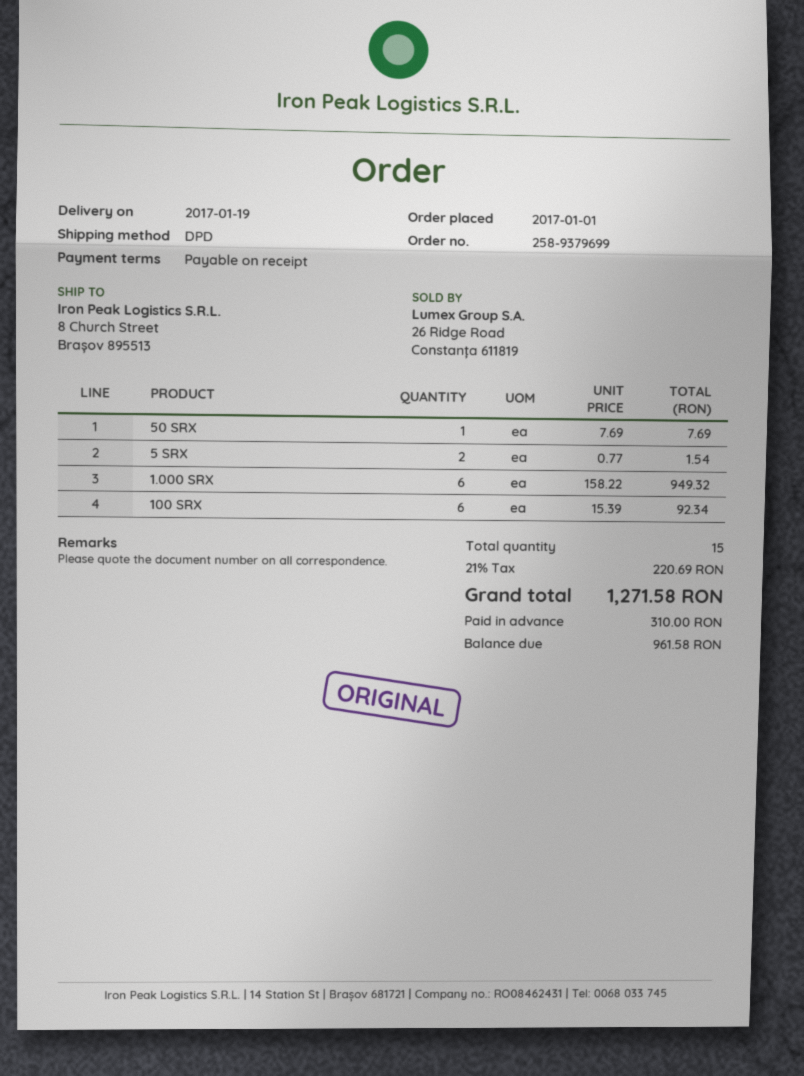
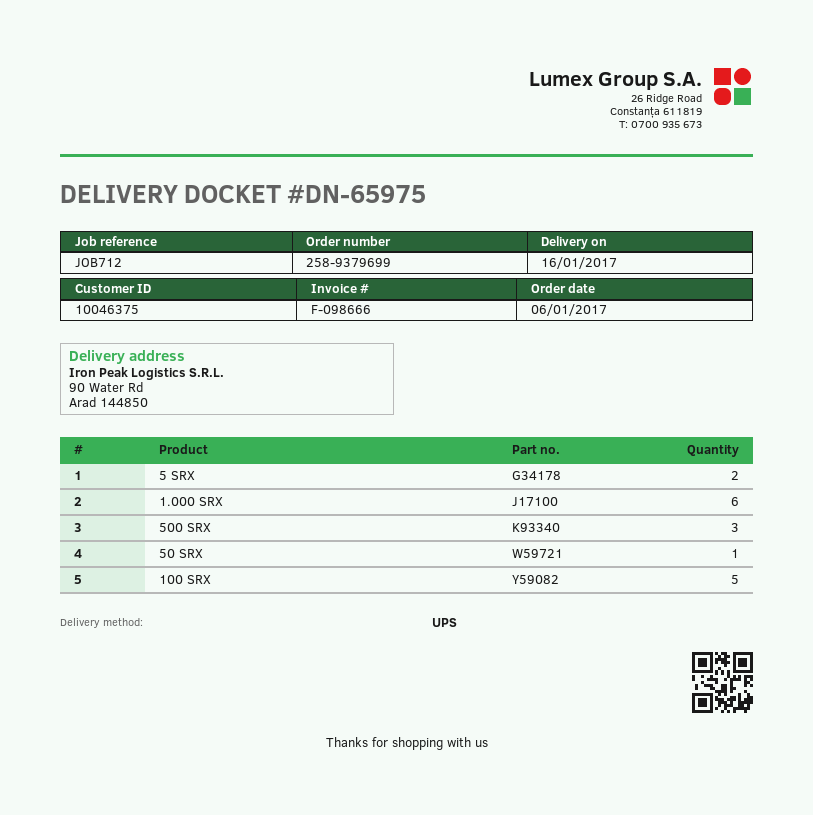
order date: 2017-01-01 -> 2017-01-06
delivery date: 2017-01-19 -> 2017-01-16
shipping method: DPD -> UPS
ship to: 8 Church Street, Brașov 895513 -> 90 Water Rd, Arad 144850
100 SRX: 6 -> 5
500 SRX: none -> 3

